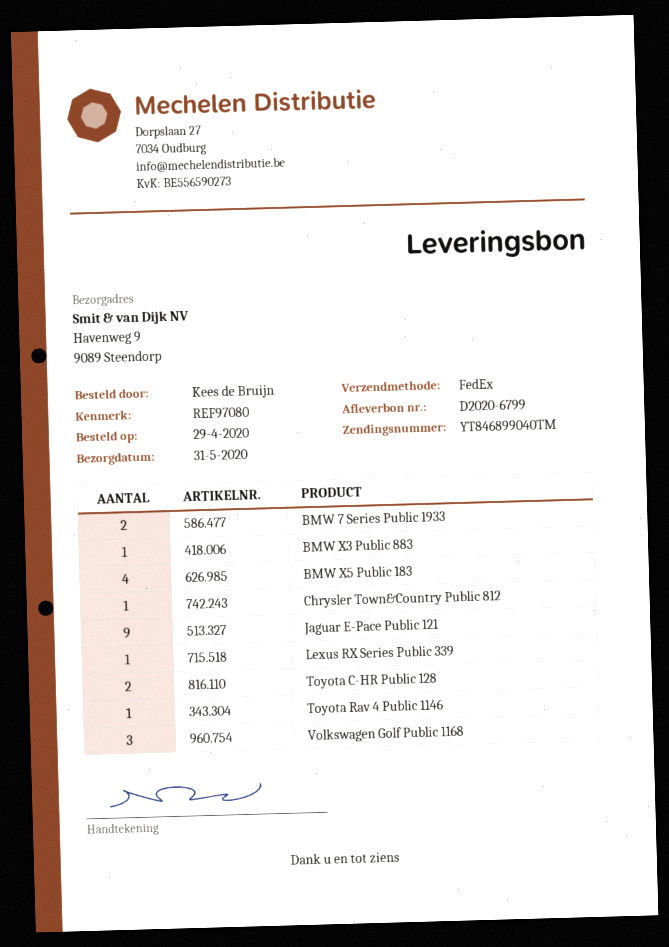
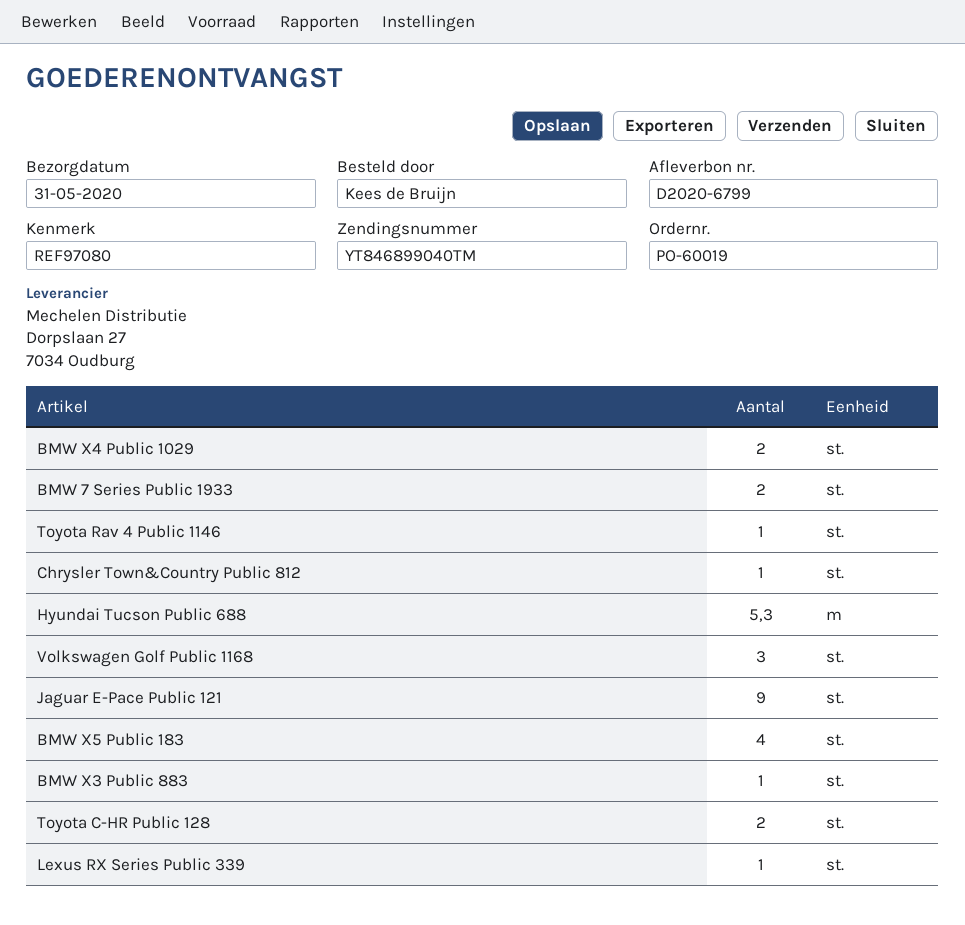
BMW X4 Public 1029: none -> 2
Hyundai Tucson Public 688: none -> 5.3

